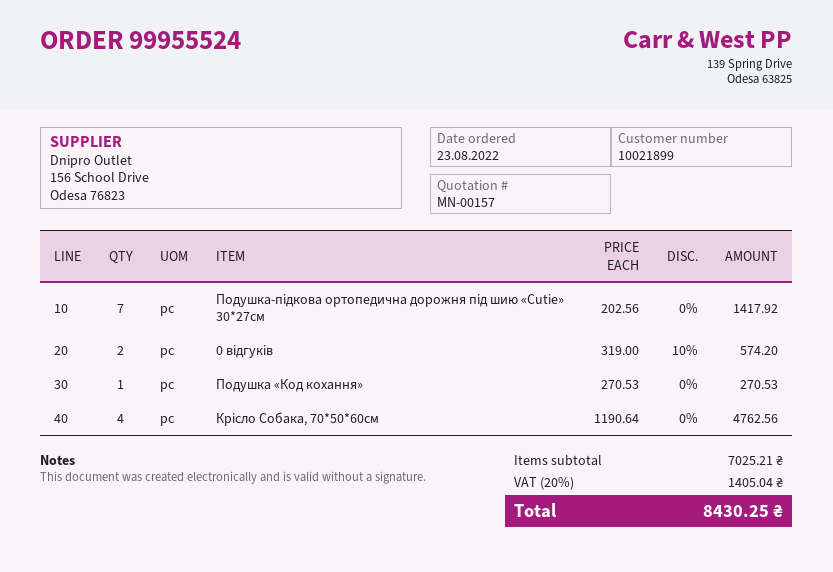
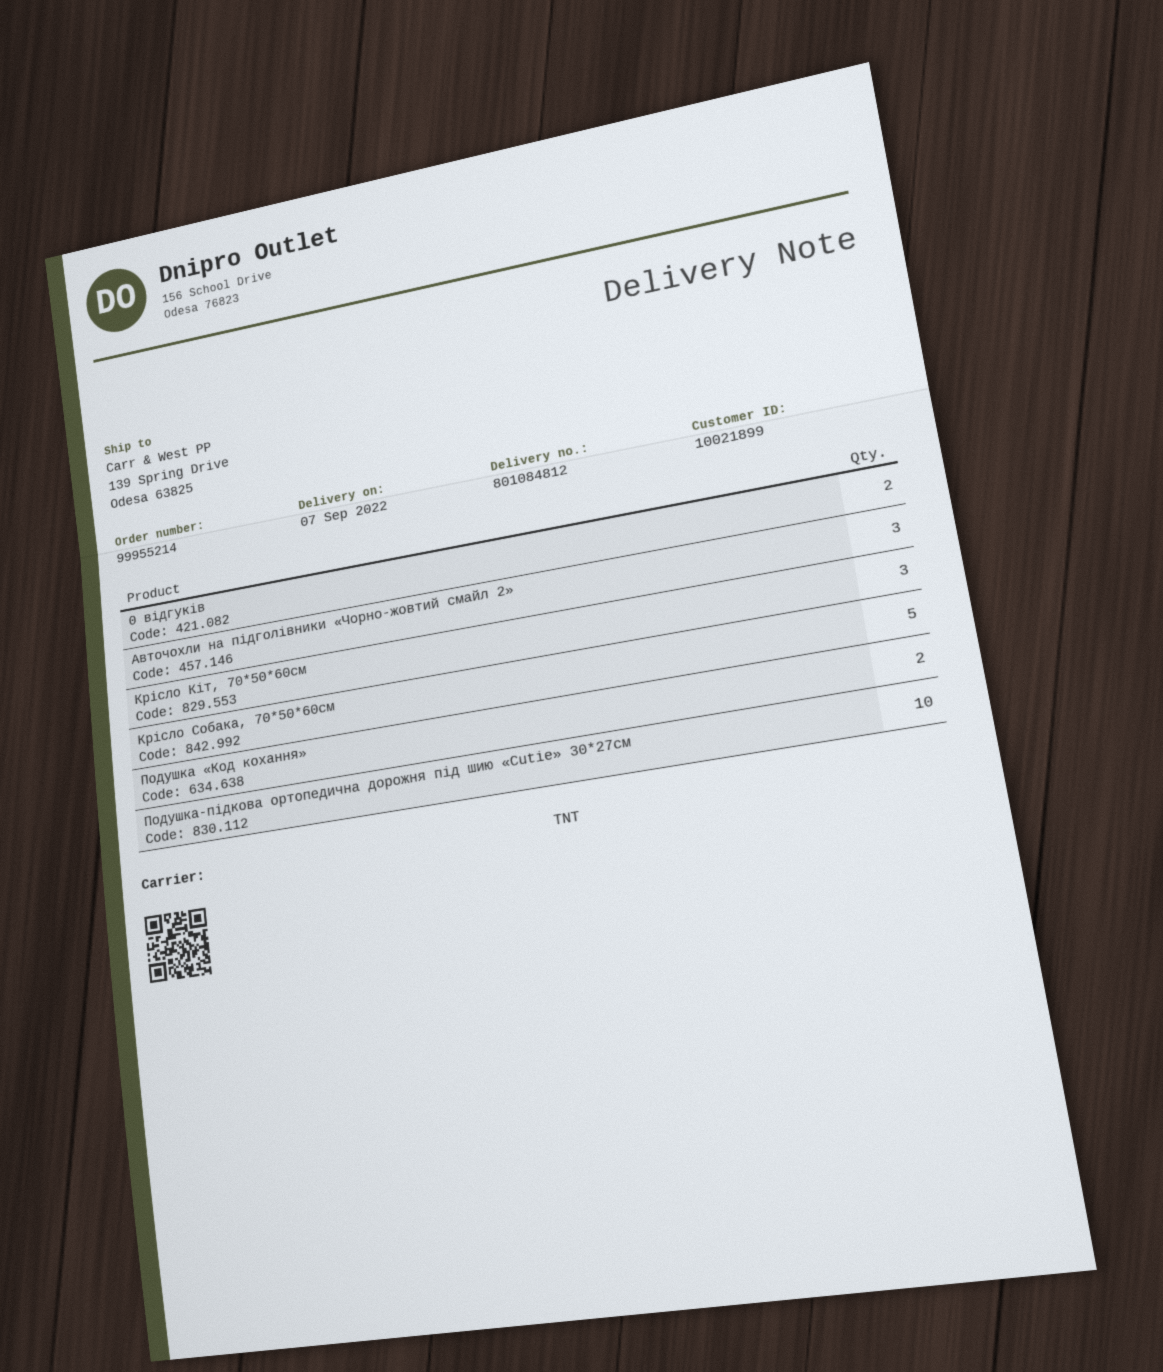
order number: 99955524 -> 99955214
Подушка-підкова ортопедична дорожня під шию «Cutie» 30*27см: 7 -> 10
Подушка «Код кохання»: 1 -> 2
Крісло Собака, 70*50*60см: 4 -> 5
Авточохли на підголівники «Чорно-жовтий смайл 2»: none -> 3
Крісло Кіт, 70*50*60см: none -> 3

